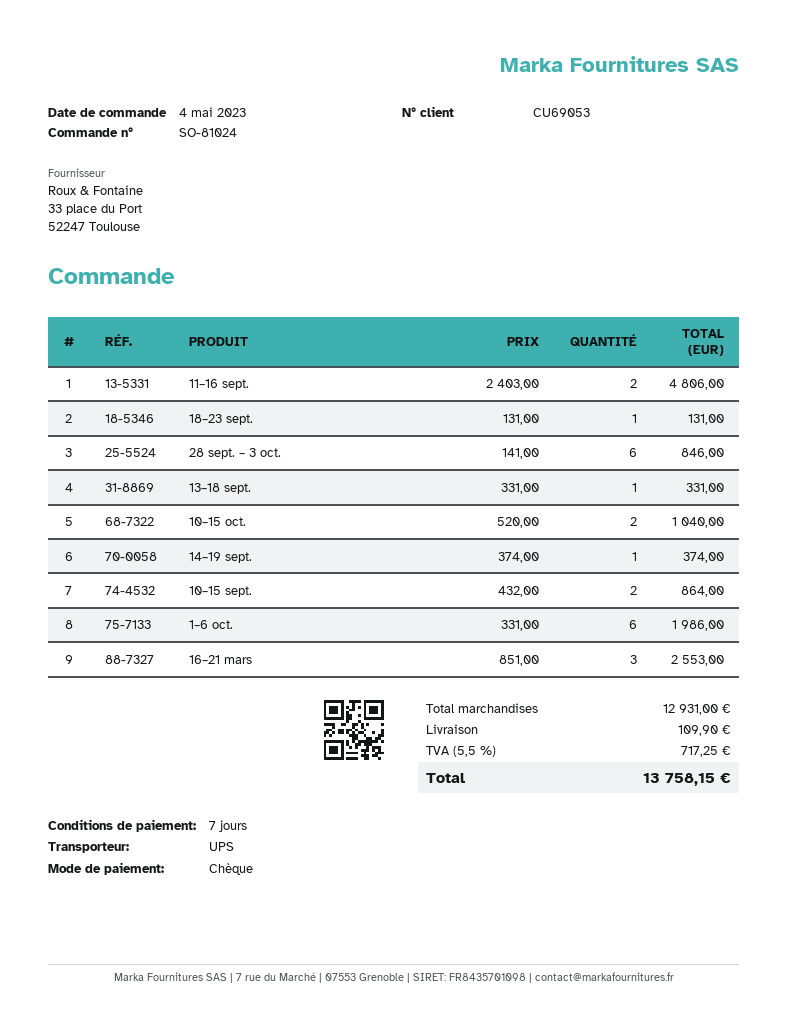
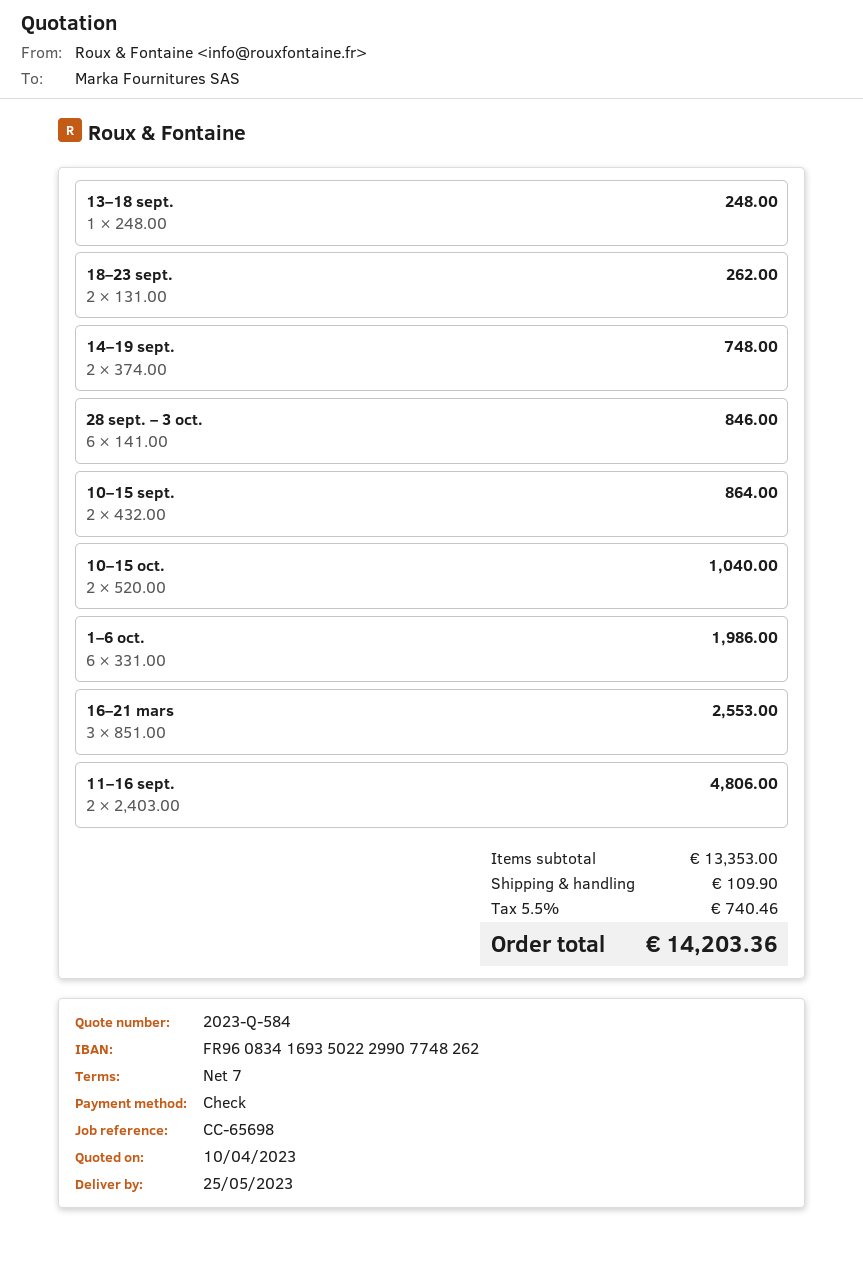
18–23 sept.: 1 x 131.00 = 131.00 -> 2 x 131.00 = 262.00
13–18 sept.: 1 x 331.00 = 331.00 -> 1 x 248.00 = 248.00
14–19 sept.: 1 x 374.00 = 374.00 -> 2 x 374.00 = 748.00
subtotal: 12931.00 -> 13353.00
tax: 5.5% = 717.25 -> 5.5% = 740.46
total: 13758.15 -> 14203.36

